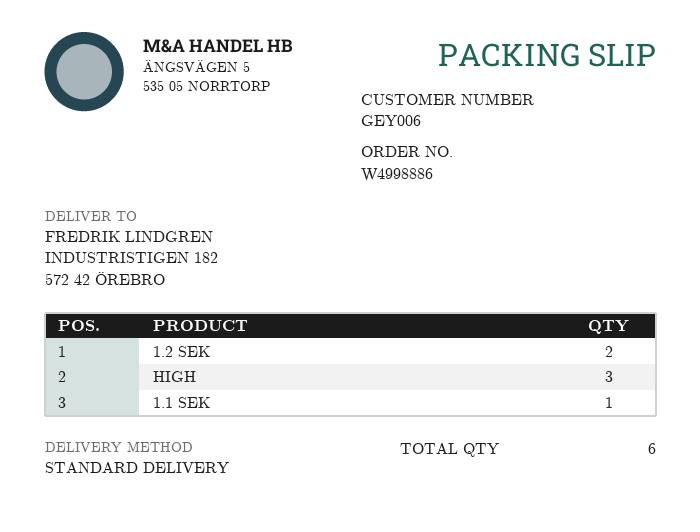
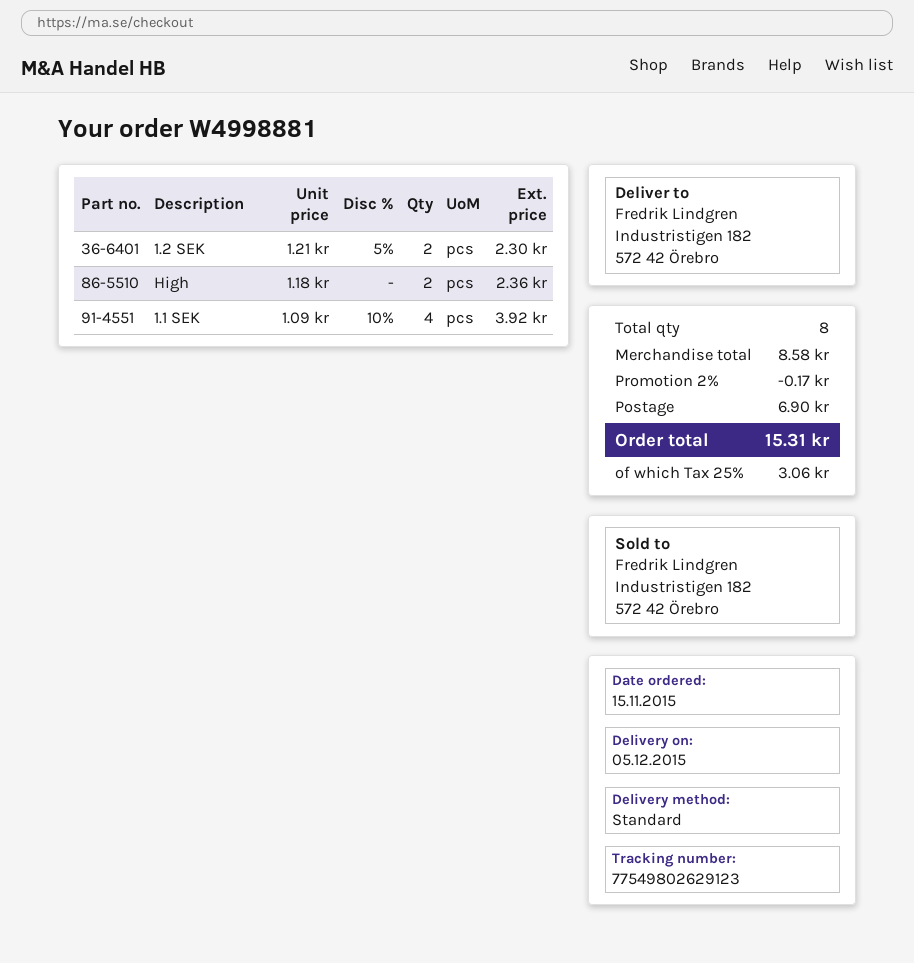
order number: W4998886 -> W4998881
HIGH: 3 -> 2
1.1 SEK: 1 -> 4
total quantity: 6 -> 8

